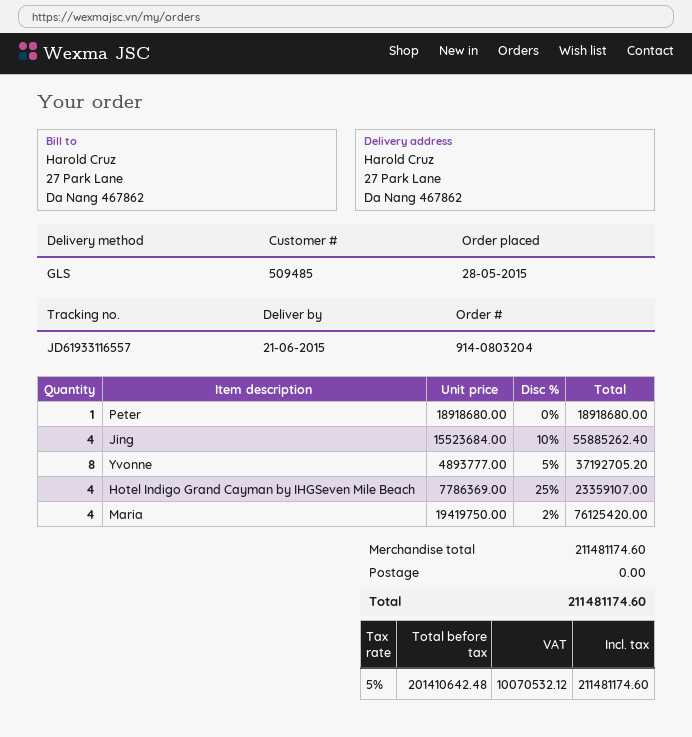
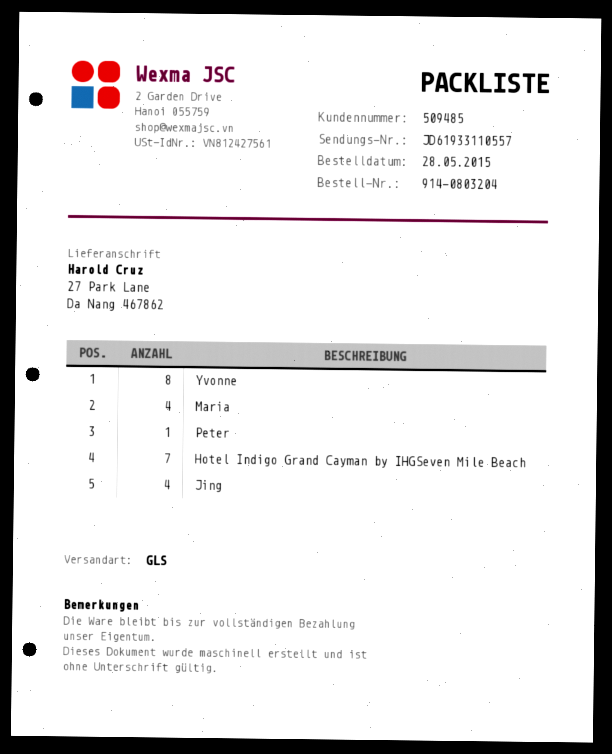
tracking number: JD61933116557 -> JD61933110557
Hotel Indigo Grand Cayman by IHGSeven Mile Beach: 4 -> 7

